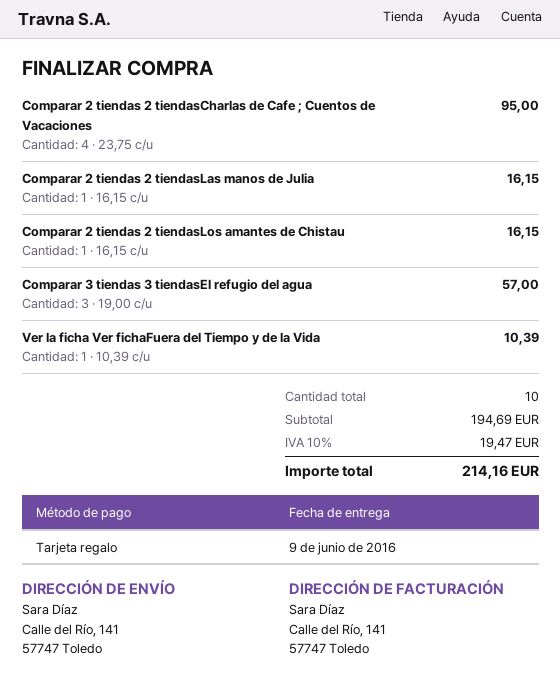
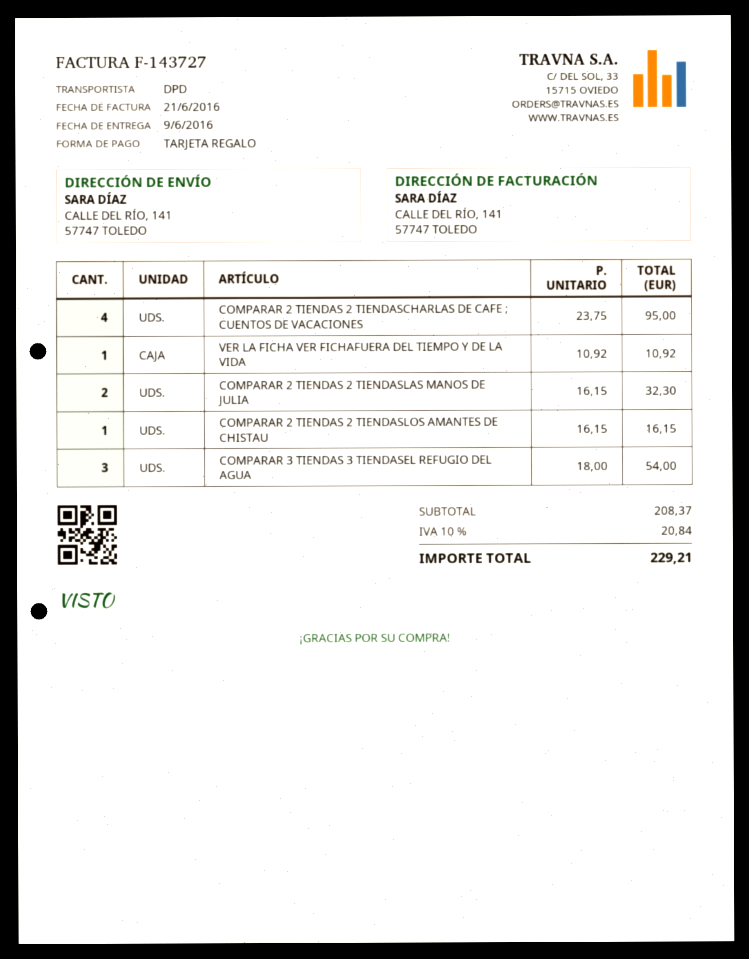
Comparar 2 tiendas 2 tiendasLas manos de Julia: 1 x 16.15 = 16.15 -> 2 x 16.15 = 32.30
Comparar 3 tiendas 3 tiendasEl refugio del agua: 3 x 19.00 = 57.00 -> 3 x 18.00 = 54.00
Ver la ficha Ver fichaFuera del Tiempo y de la Vida: 1 x 10.39 = 10.39 -> 1 x 10.92 = 10.92
subtotal: 194.69 -> 208.37
tax: 10% = 19.47 -> 10% = 20.84
total: 214.16 -> 229.21

